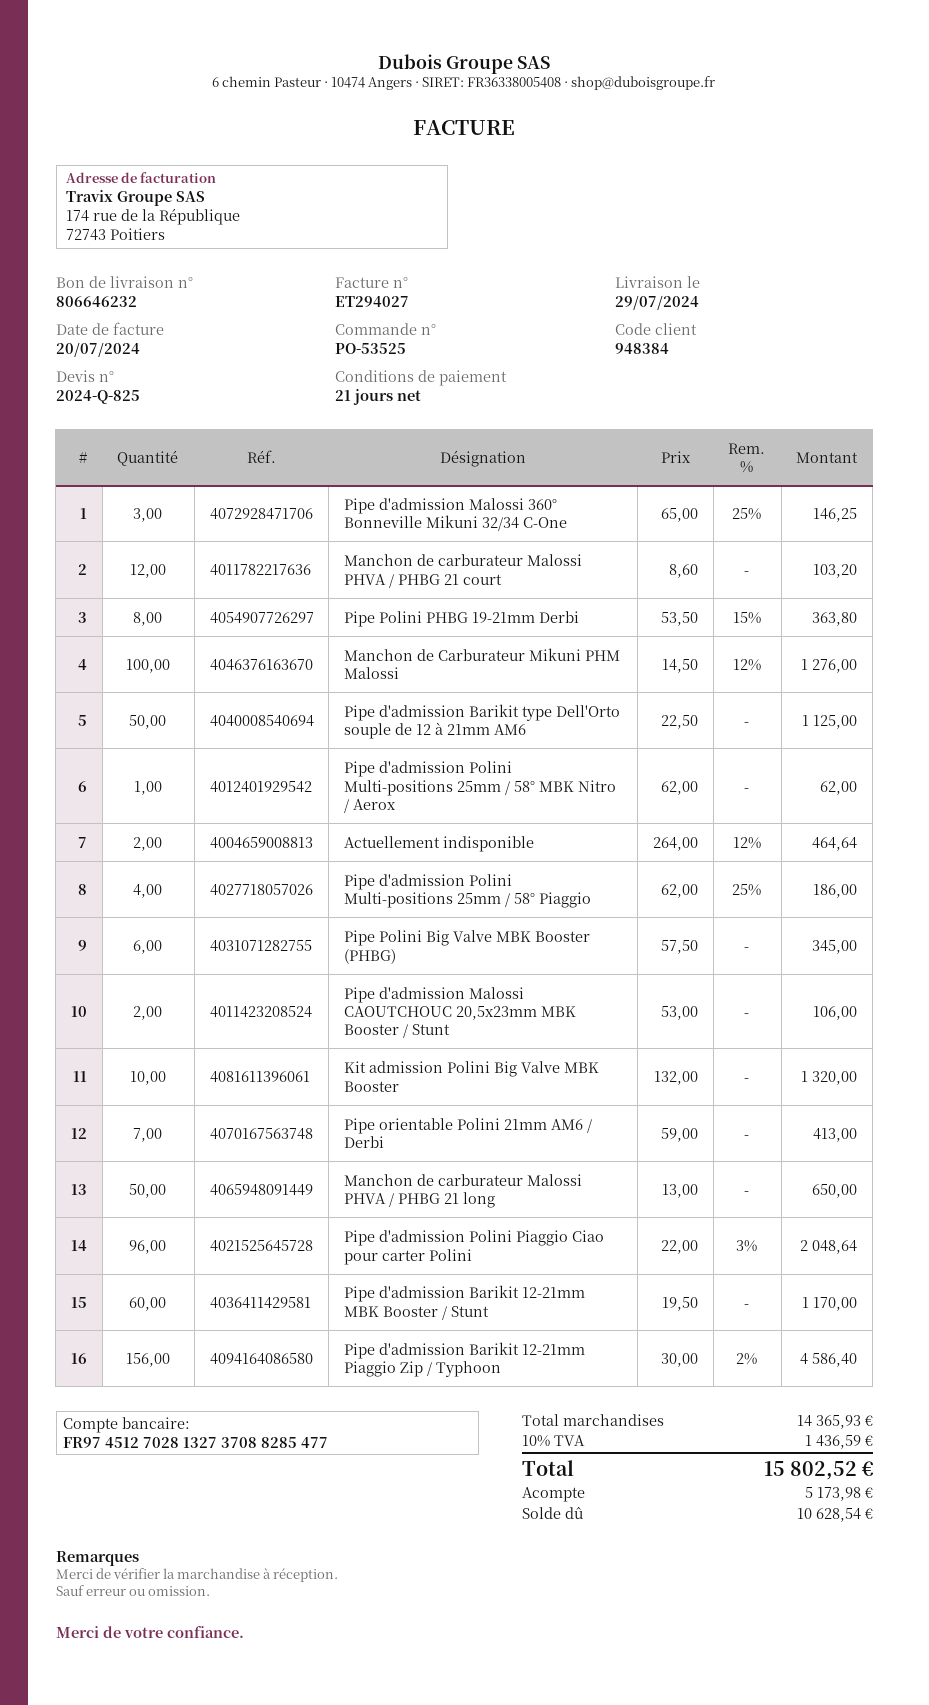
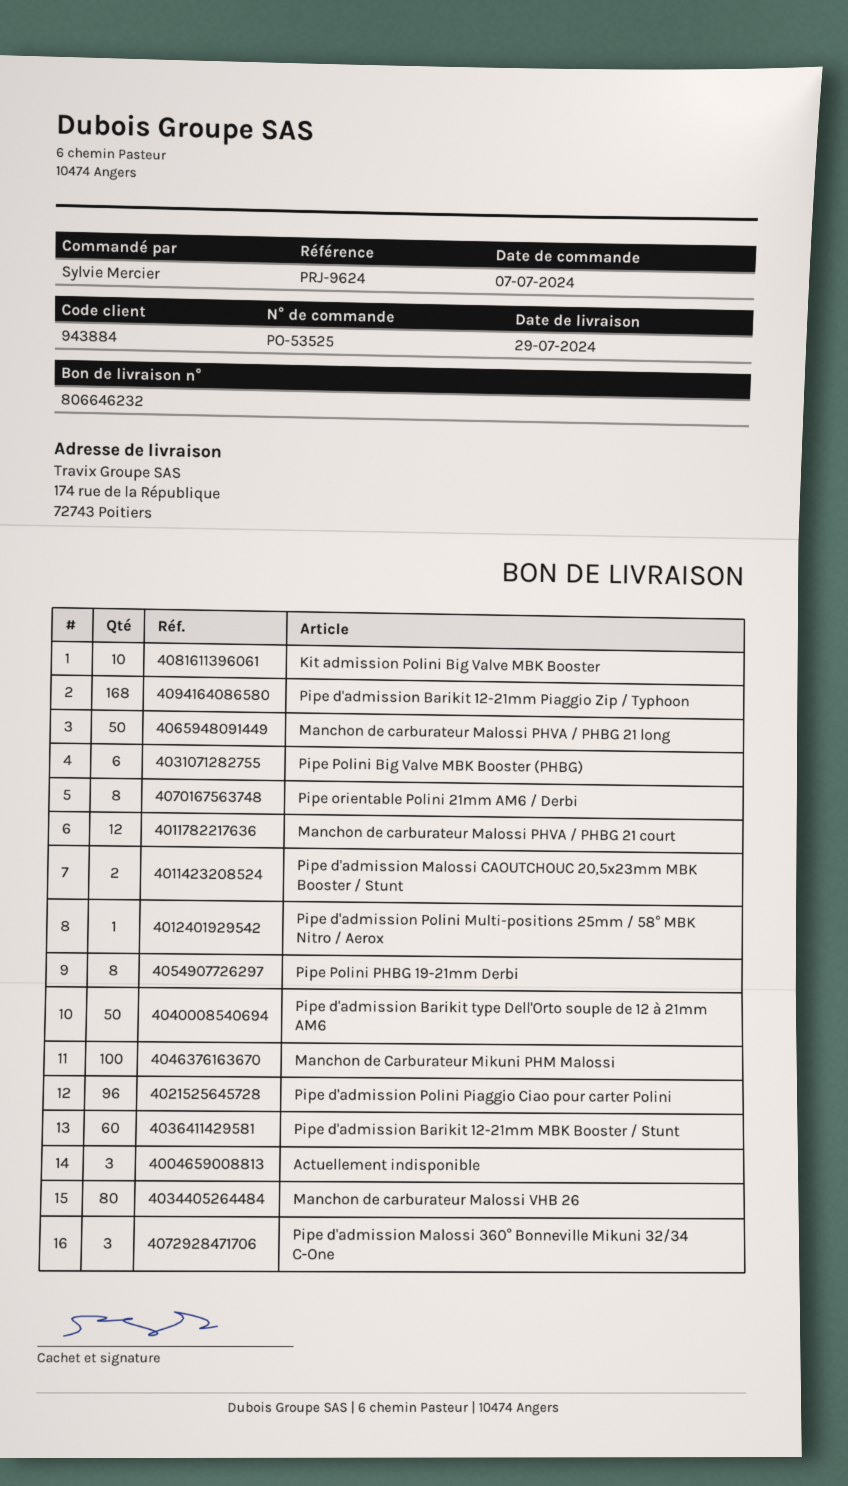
customer number: 948384 -> 943884
Actuellement indisponible: 2 -> 3
Pipe d'admission Polini Multi-positions 25mm / 58° Piaggio: 4 -> none
Pipe orientable Polini 21mm AM6 / Derbi: 7 -> 8
Pipe d'admission Barikit 12-21mm Piaggio Zip / Typhoon: 156 -> 168
Manchon de carburateur Malossi VHB 26: none -> 80

